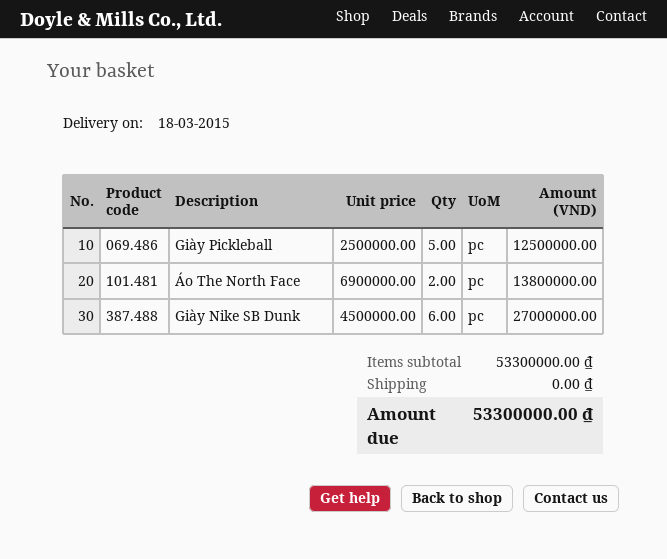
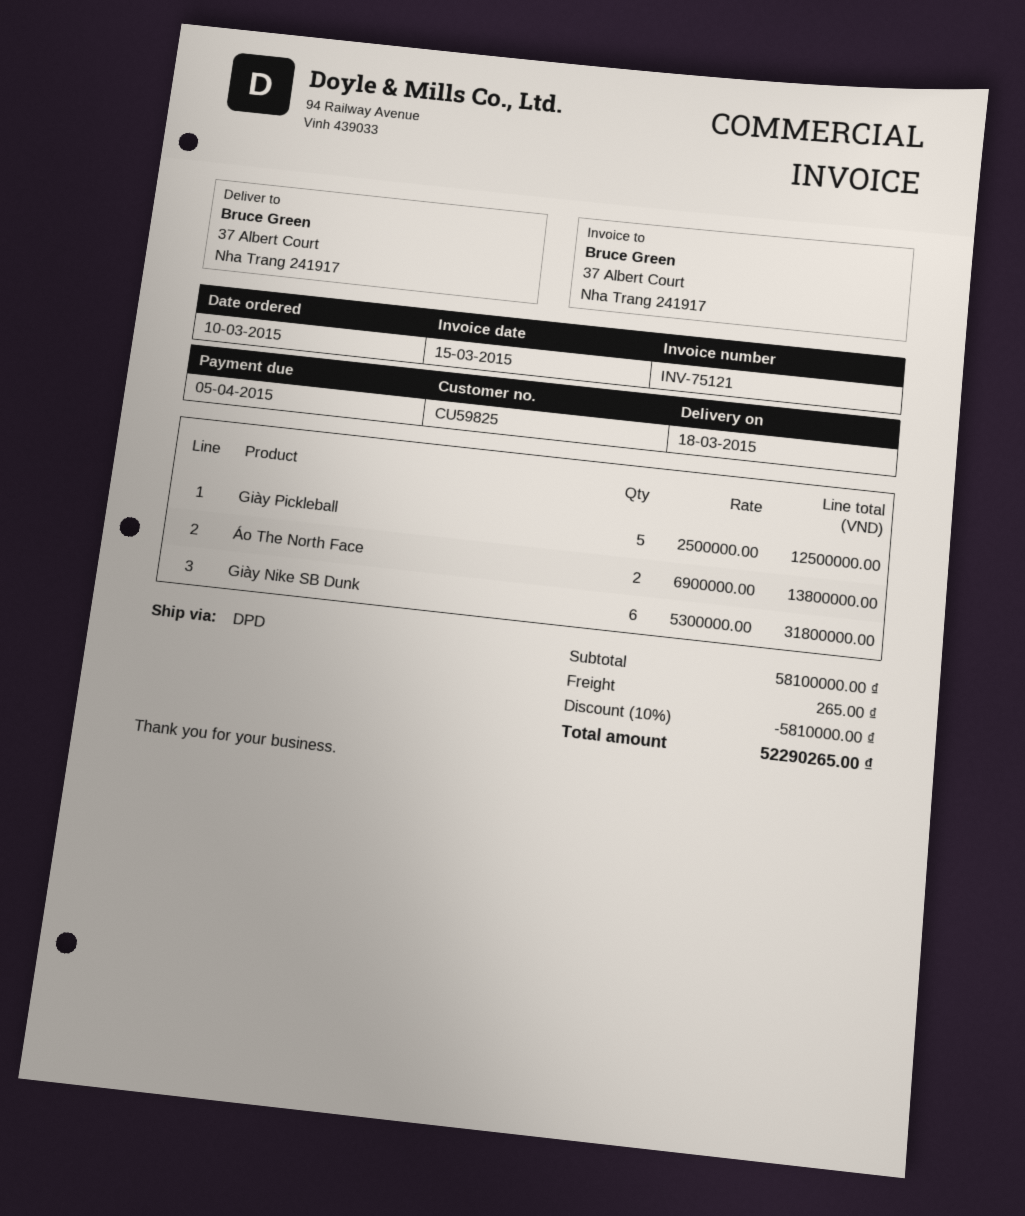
Giày Nike SB Dunk: 6 x 4500000.00 = 27000000.00 -> 6 x 5300000.00 = 31800000.00
subtotal: 53300000.00 -> 58100000.00
discount: none -> 10% = 5810000.00
shipping: 0.00 -> 265.00
total: 53300000.00 -> 52290265.00

